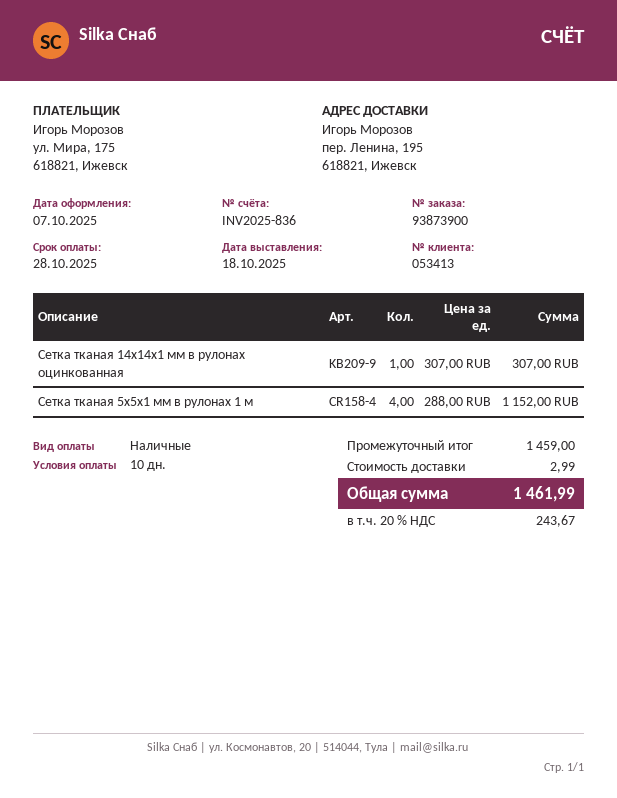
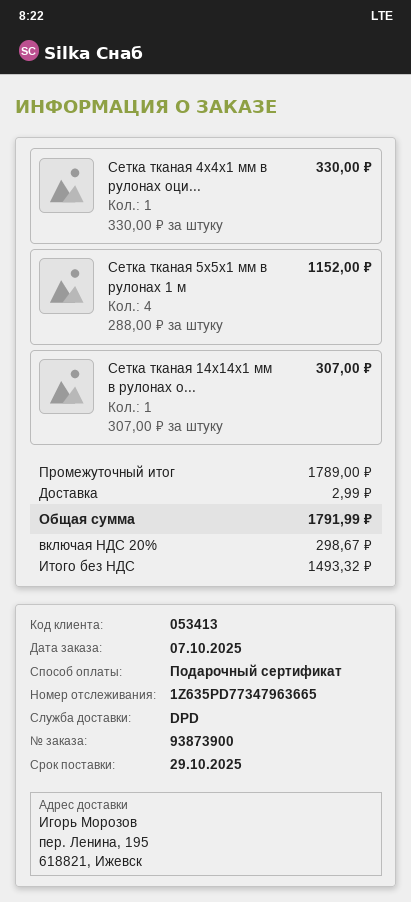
payment method: cash -> gift card
Сетка тканая 4х4х1 мм в рулонах оци...: none -> 1 x 330.00 = 330.00
subtotal: 1459.00 -> 1789.00
tax: 20% = 243.67 -> 20% = 298.67
total: 1461.99 -> 1791.99

